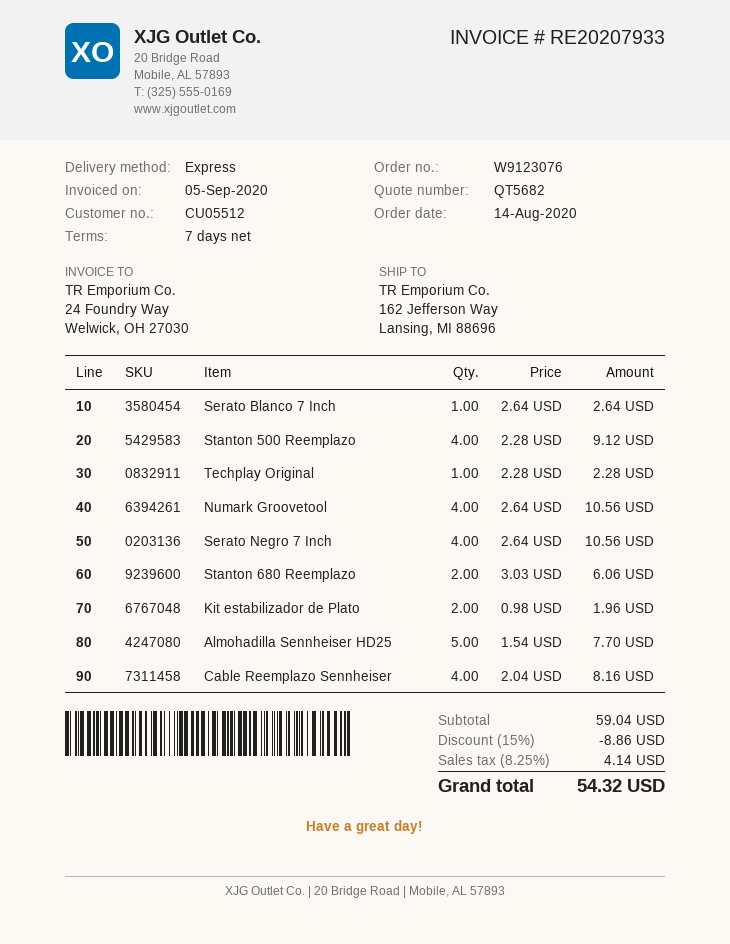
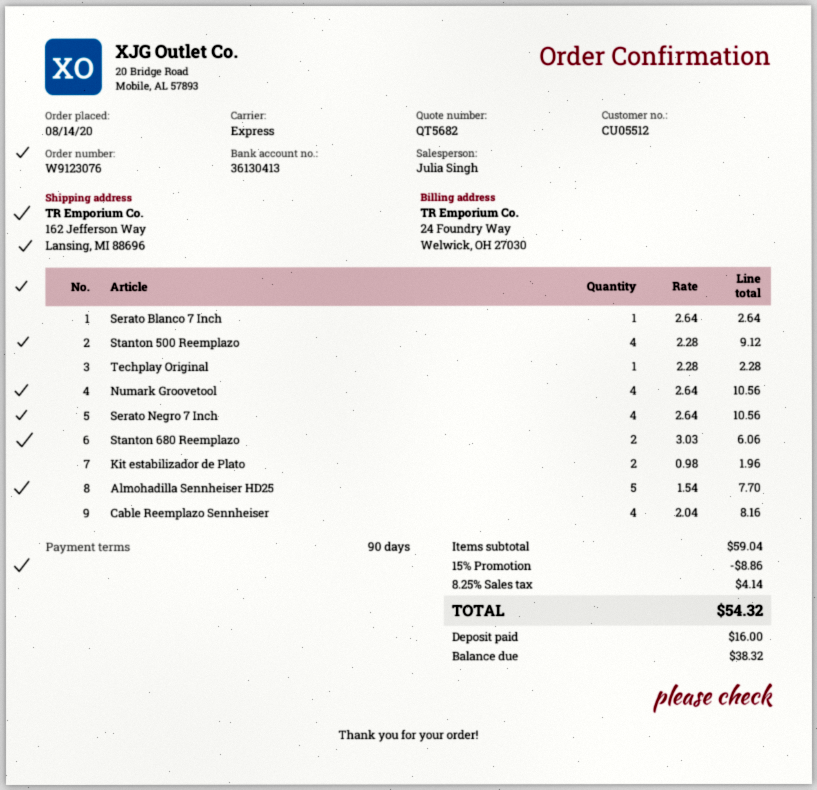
payment terms: 7 days -> 90 days

